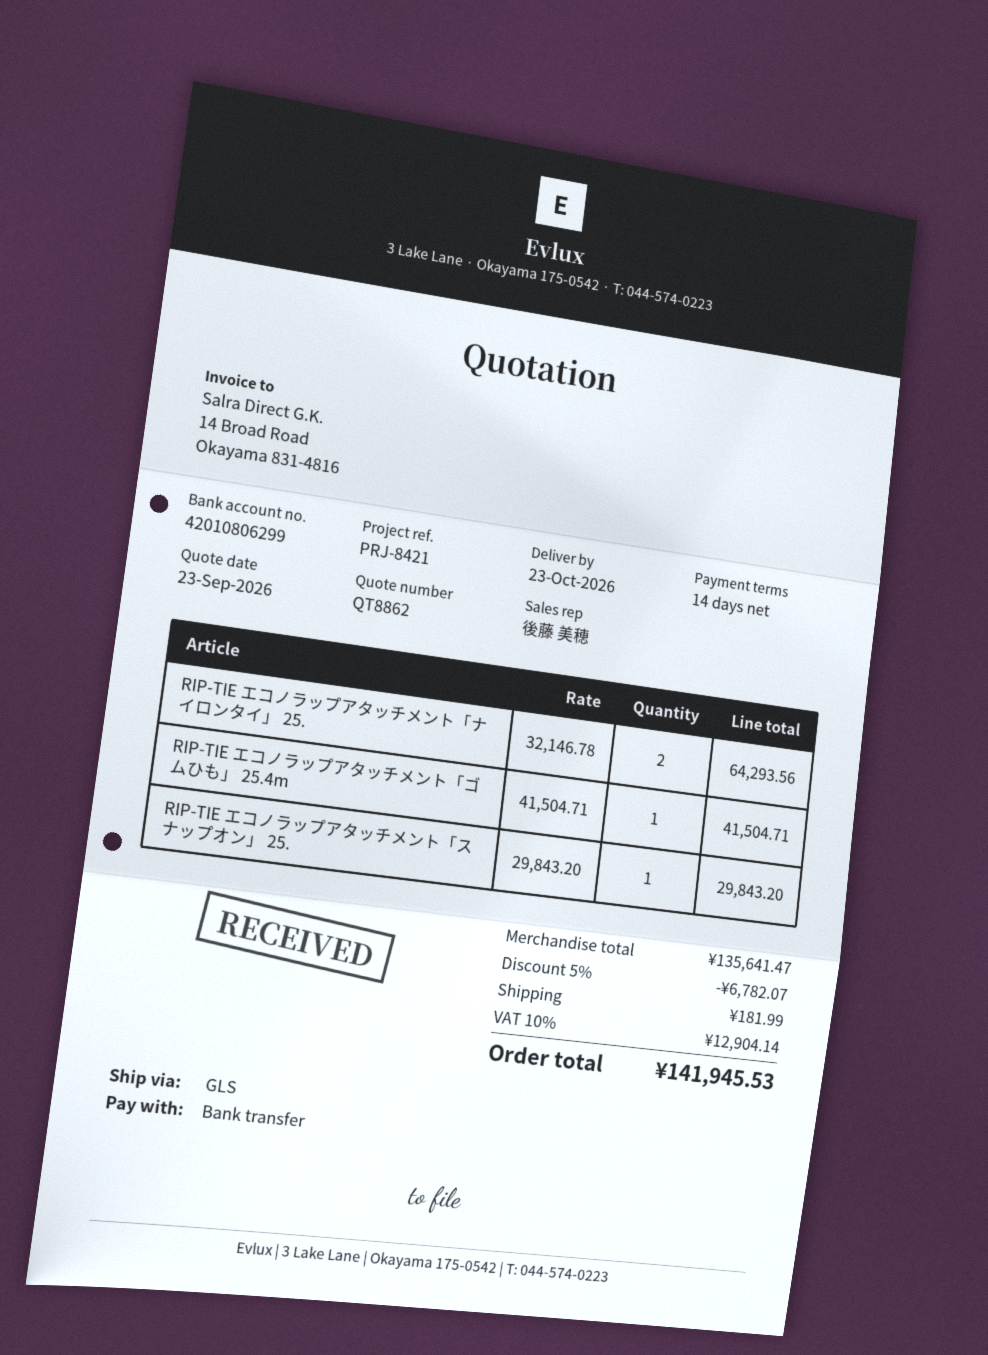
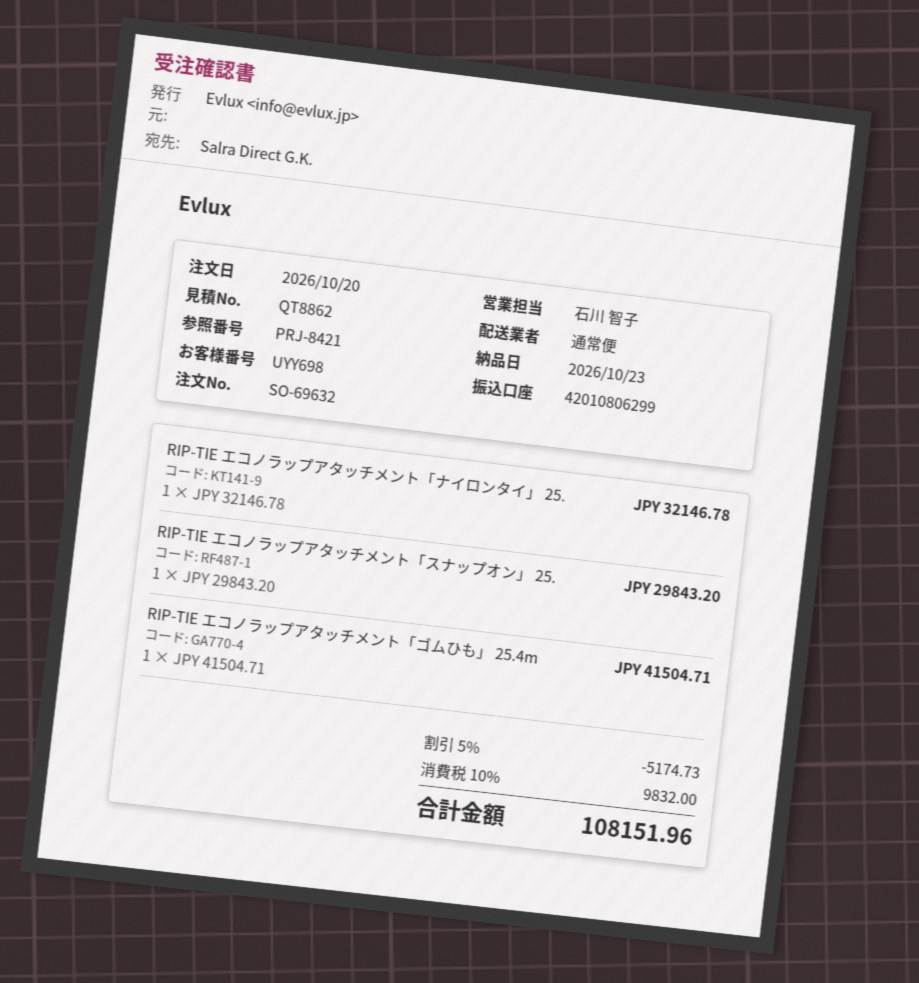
sales rep: 後藤 美穂 -> 石川 智子
shipping method: GLS -> standard
RIP-TIE エコノラップアタッチメント「ナイロンタイ」 25.: 2 x 32146.78 = 64293.56 -> 1 x 32146.78 = 32146.78
discount: 5% = 6782.07 -> 5% = 5174.73
shipping: 181.99 -> none
tax: 10% = 12904.14 -> 10% = 9832.00
total: 141945.53 -> 108151.96

